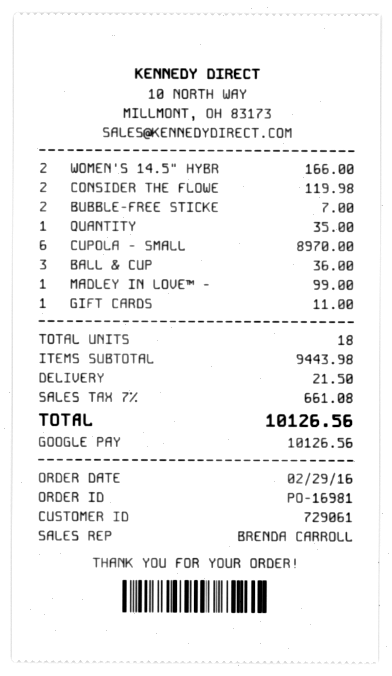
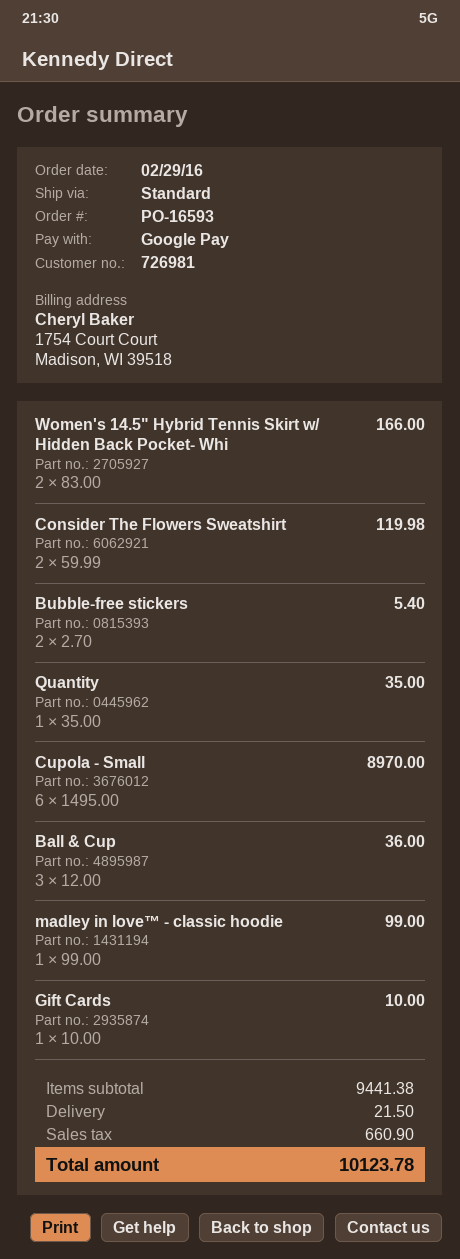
order number: PO-16981 -> PO-16593
customer number: 729061 -> 726981
BUBBLE-FREE STICKE: 2 for 7.00 -> 2 for 5.40
GIFT CARDS: 1 for 11.00 -> 1 for 10.00
subtotal: 9443.98 -> 9441.38
tax: 661.08 -> 660.90
total: 10126.56 -> 10123.78

